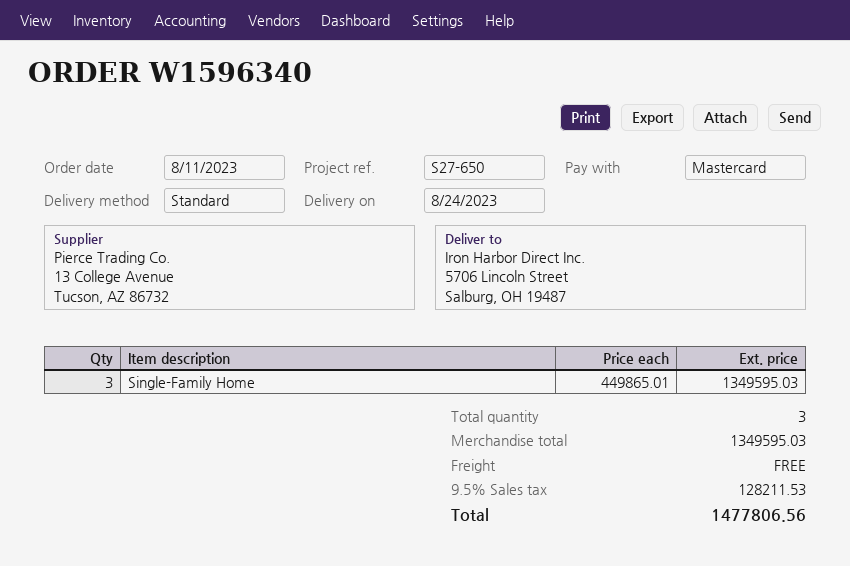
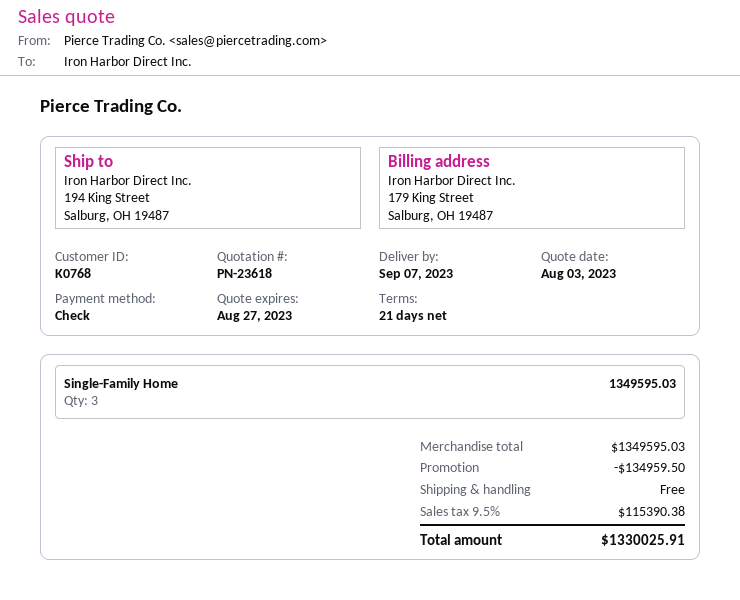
delivery date: 2023-08-24 -> 2023-09-07
payment method: Mastercard -> cheque
ship to: 5706 Lincoln Street, Salburg, OH 19487 -> 194 King Street, Salburg, OH 19487
discount: none -> 134959.50
tax: 9.5% = 128211.53 -> 9.5% = 115390.38
total: 1477806.56 -> 1330025.91

